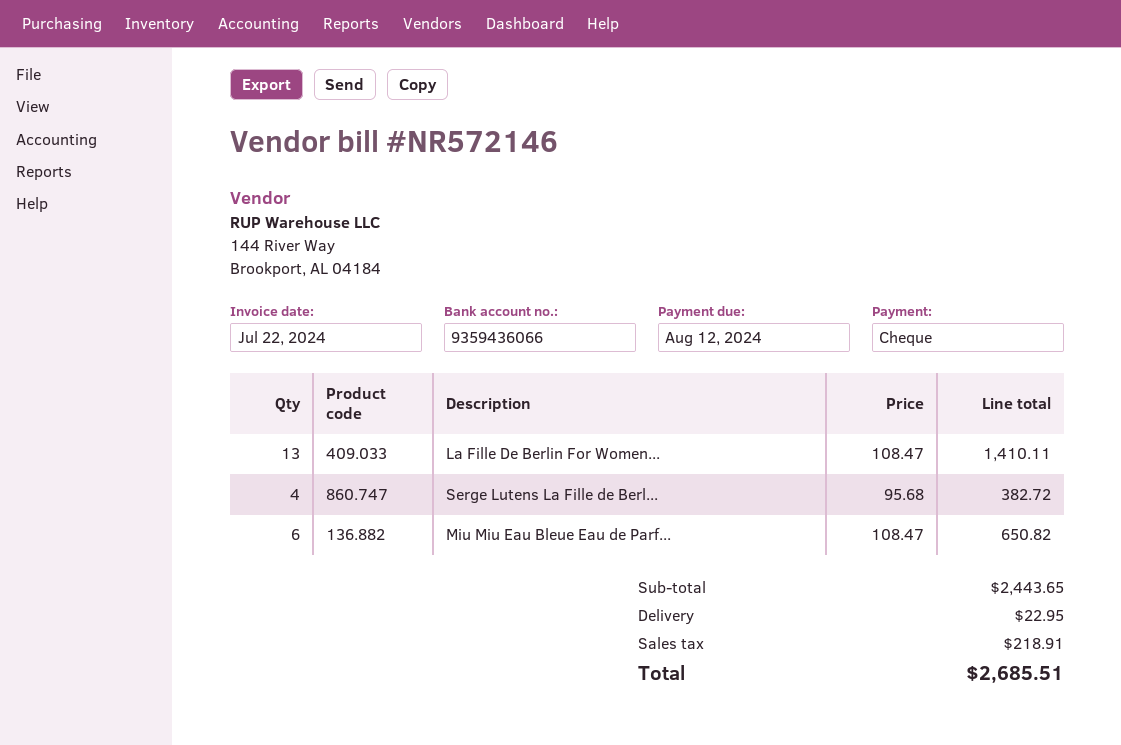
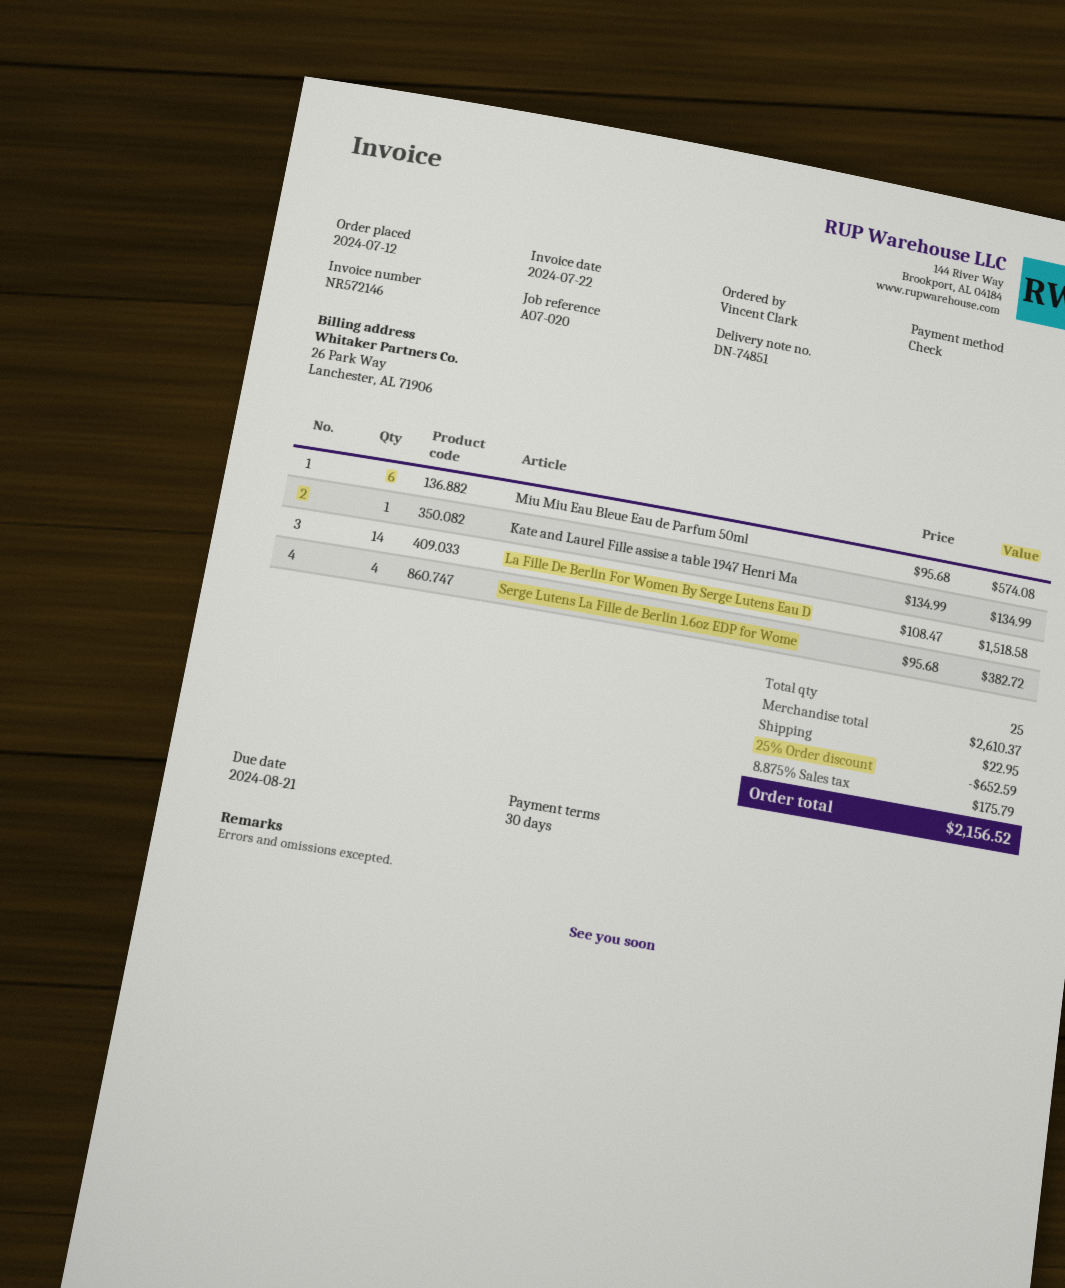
due date: 2024-08-12 -> 2024-08-21
La Fille De Berlin For Women...: 13 x 108.47 = 1410.11 -> 14 x 108.47 = 1518.58
Miu Miu Eau Bleue Eau de Parf...: 6 x 108.47 = 650.82 -> 6 x 95.68 = 574.08
Kate and Laurel Fille assise a table 1947 Henri Ma: none -> 1 x 134.99 = 134.99
subtotal: 2443.65 -> 2610.37
discount: none -> 25% = 652.59
tax: 218.91 -> 175.79
total: 2685.51 -> 2156.52

